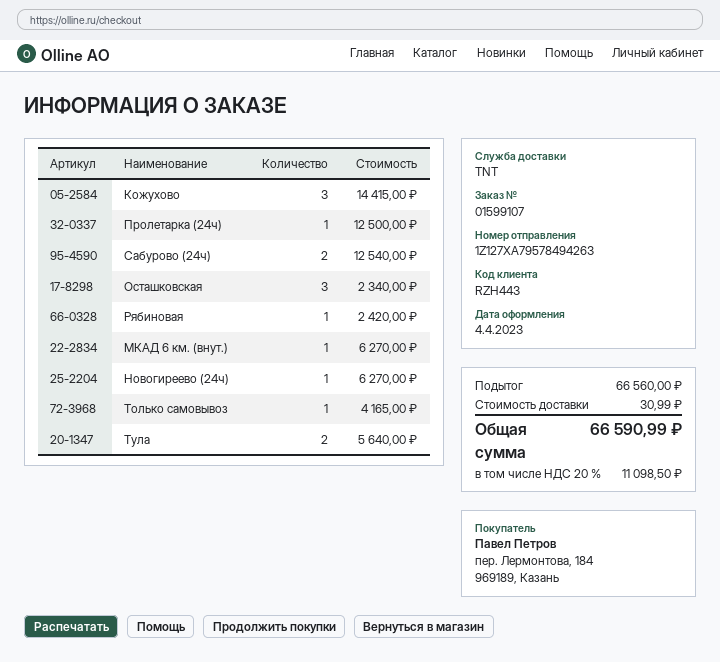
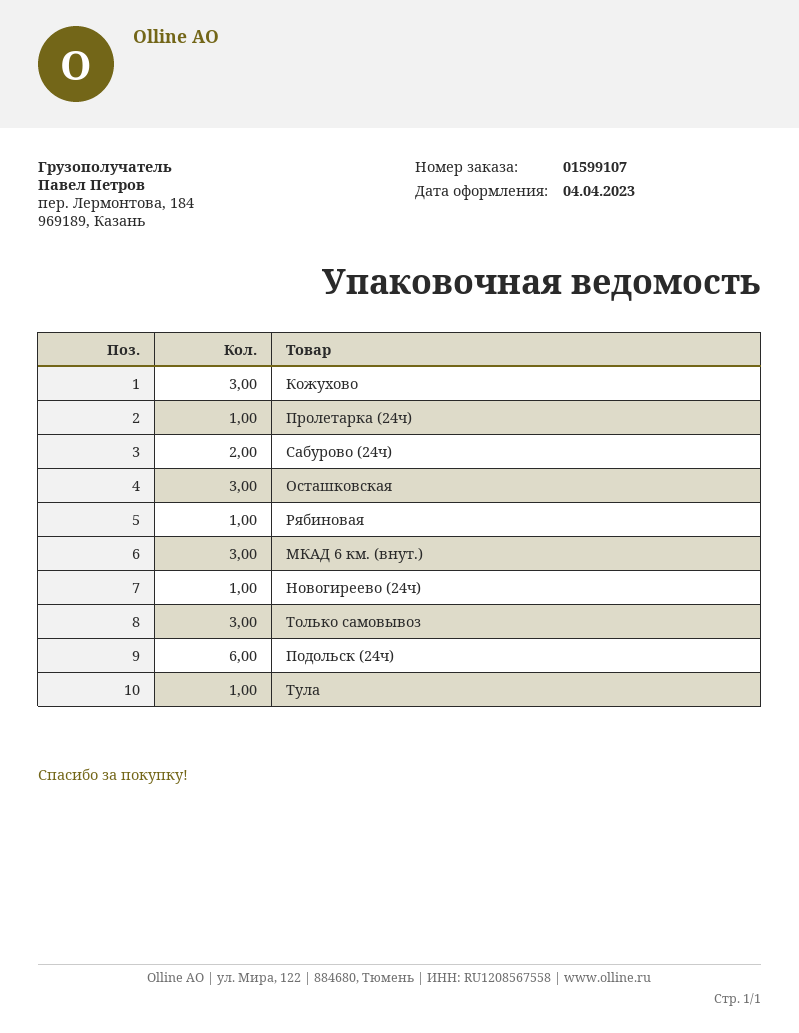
МКАД 6 км. (внут.): 1 -> 3
Только самовывоз: 1 -> 3
Тула: 2 -> 1
Подольск (24ч): none -> 6

